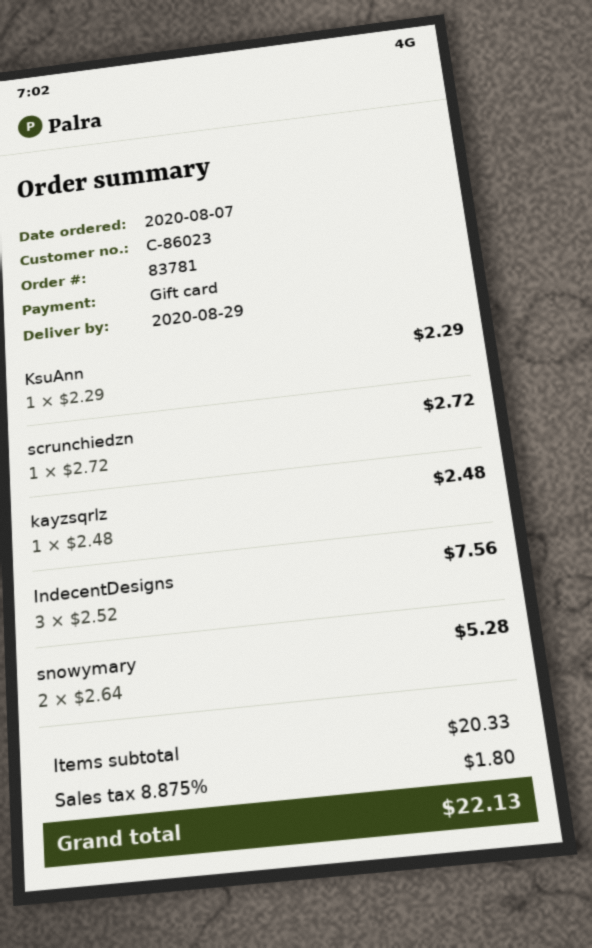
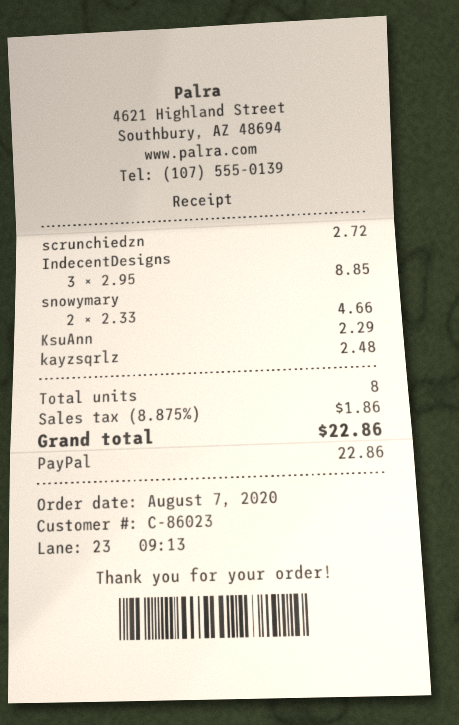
payment method: gift card -> PayPal
IndecentDesigns: 3 x 2.52 = 7.56 -> 3 x 2.95 = 8.85
snowymary: 2 x 2.64 = 5.28 -> 2 x 2.33 = 4.66
tax: 8.875% = 1.80 -> 8.875% = 1.86
total: 22.13 -> 22.86

